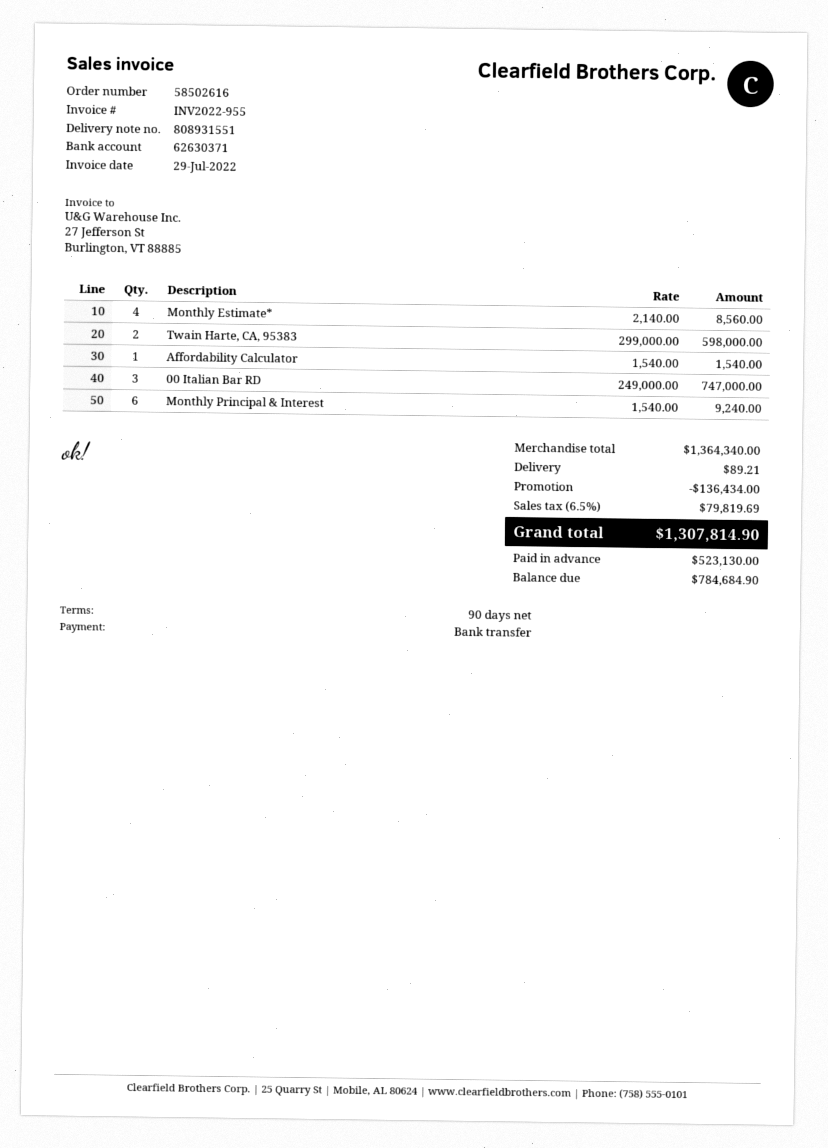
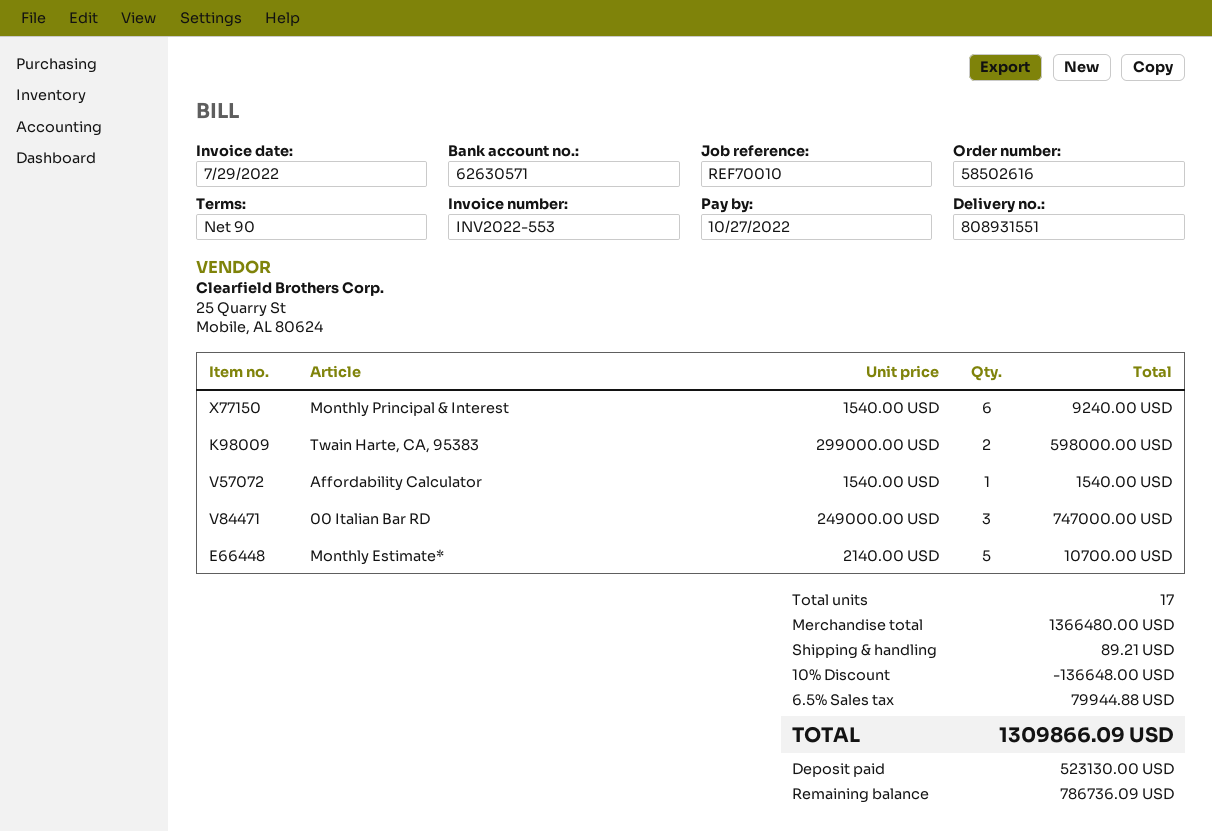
invoice number: INV2022-955 -> INV2022-553
bank account: 62630371 -> 62630571
Monthly Estimate*: 4 x 2140.00 = 8560.00 -> 5 x 2140.00 = 10700.00
subtotal: 1364340.00 -> 1366480.00
discount: 136434.00 -> 136648.00
tax: 6.5% = 79819.69 -> 6.5% = 79944.88
total: 1307814.90 -> 1309866.09
balance: 784684.90 -> 786736.09

